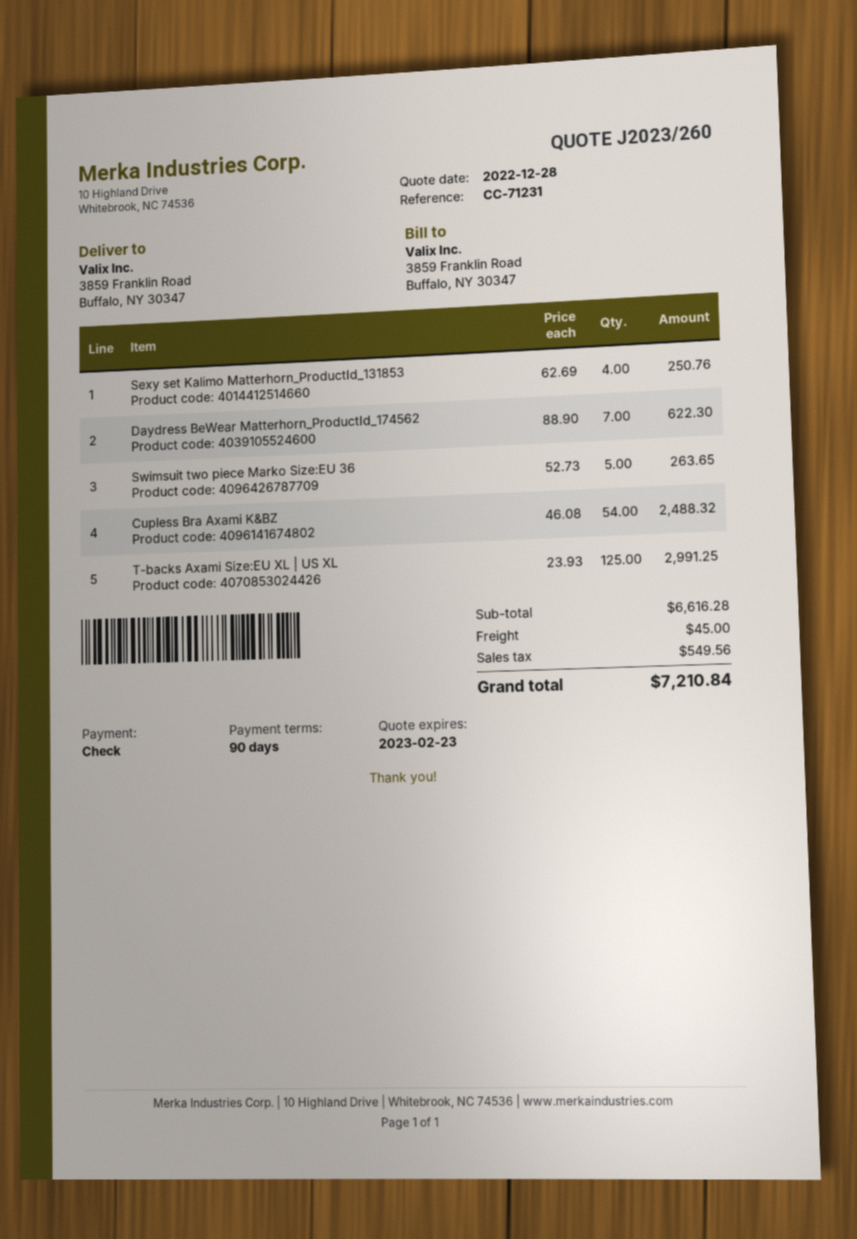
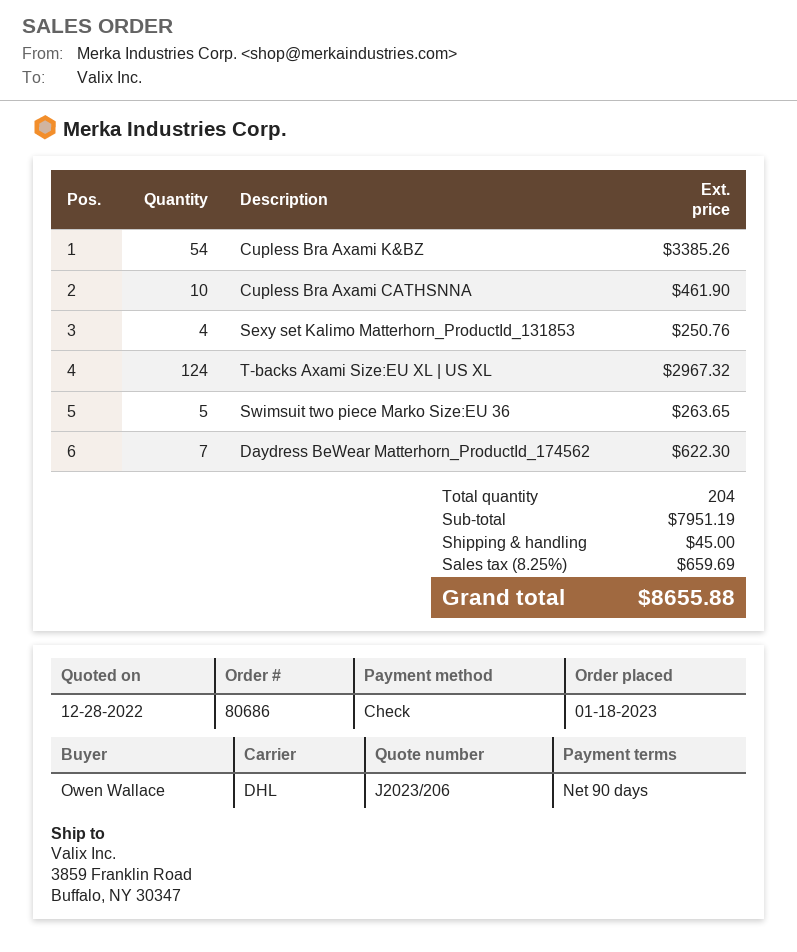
quote number: J2023/260 -> J2023/206
Cupless Bra Axami K&BZ: 54 for 2488.32 -> 54 for 3385.26
T-backs Axami Size:EU XL | US XL: 125 for 2991.25 -> 124 for 2967.32
Cupless Bra Axami CATHSNNA: none -> 10 for 461.90
subtotal: 6616.28 -> 7951.19
tax: 549.56 -> 659.69
total: 7210.84 -> 8655.88

